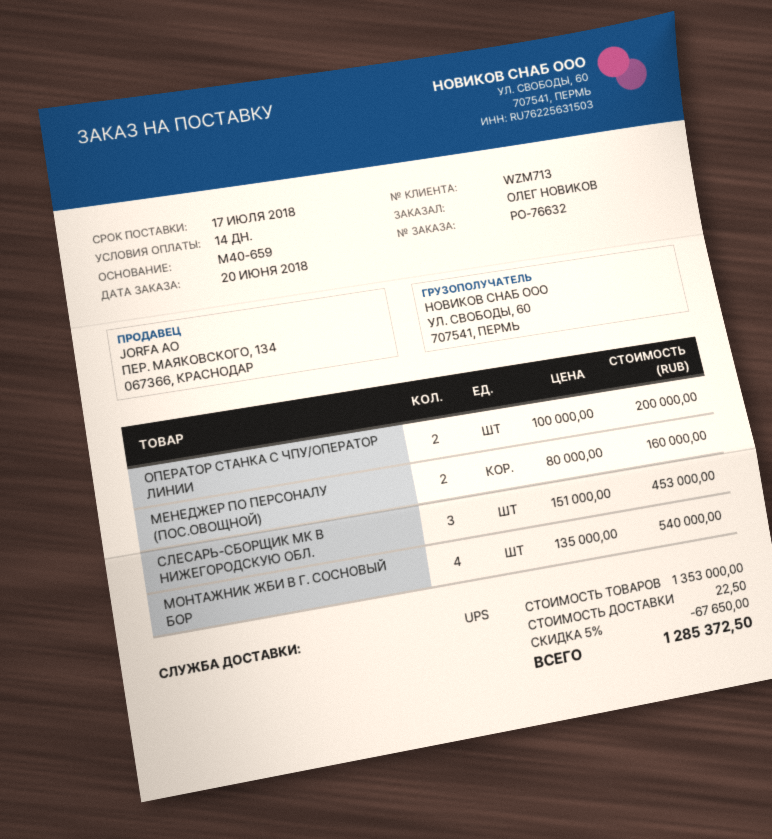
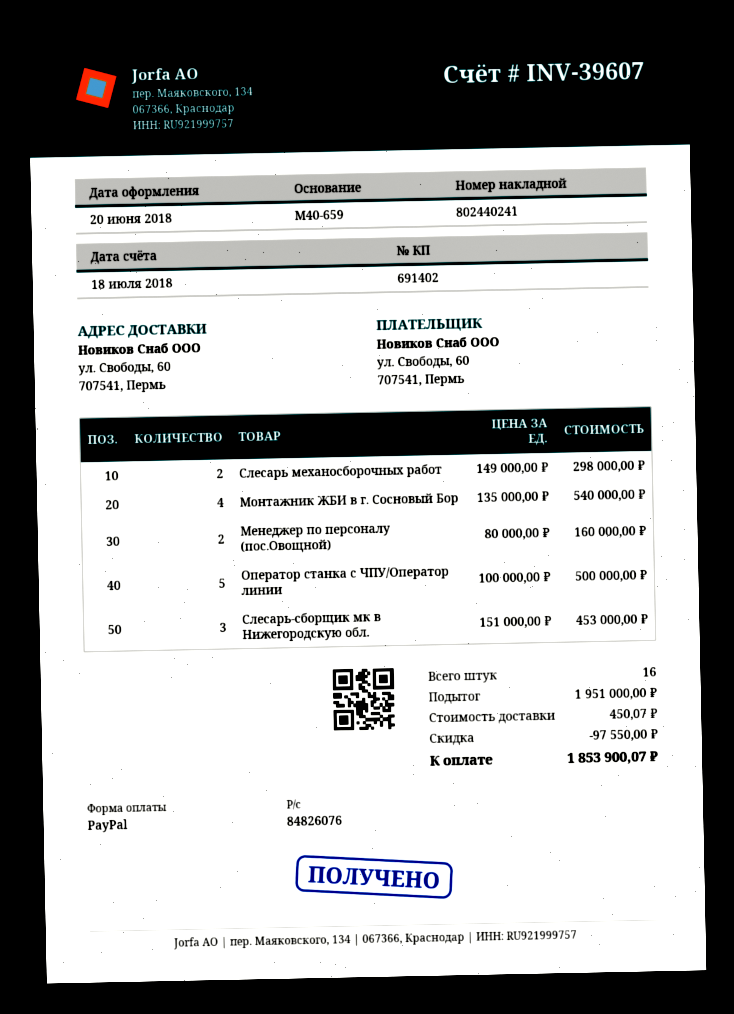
ОПЕРАТОР СТАНКА С ЧПУ/ОПЕРАТОР ЛИНИИ: 2 x 100000.00 = 200000.00 -> 5 x 100000.00 = 500000.00
Слесарь механосборочных работ: none -> 2 x 149000.00 = 298000.00
subtotal: 1353000.00 -> 1951000.00
discount: 67650.00 -> 97550.00
shipping: 22.50 -> 450.07
total: 1285372.50 -> 1853900.07

